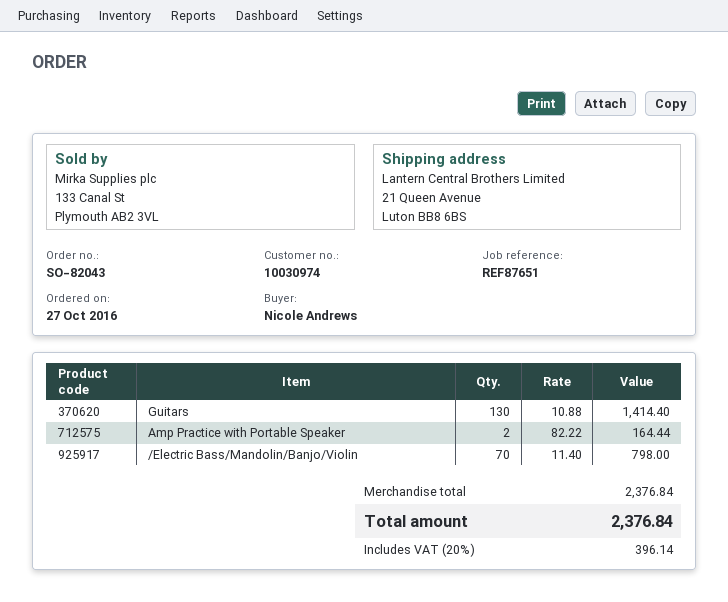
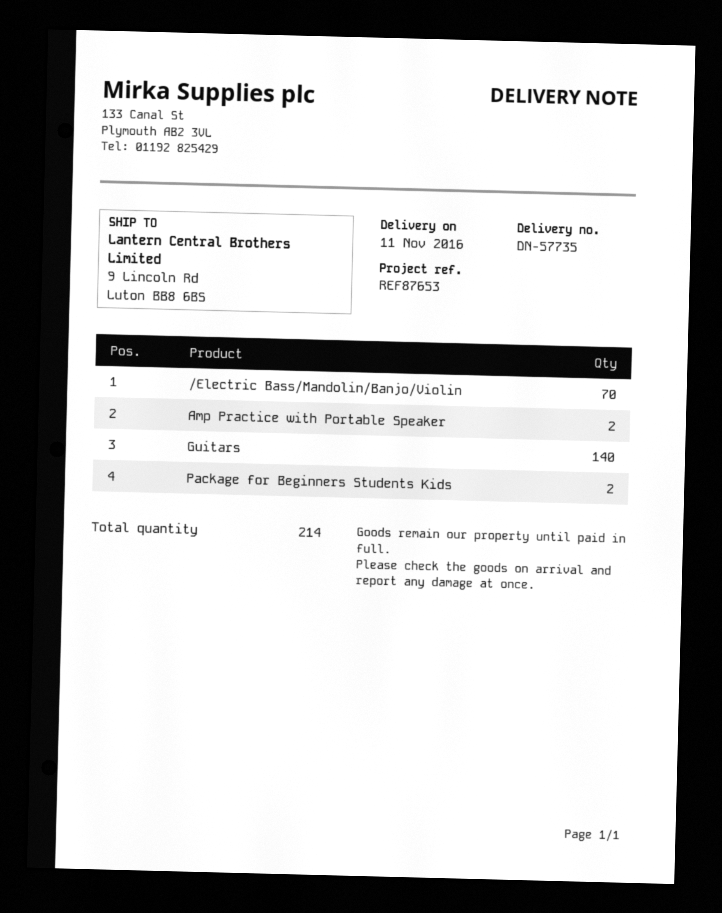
reference: REF87651 -> REF87653
ship to: 21 Queen Avenue, Luton BB8 6BS -> 9 Lincoln Rd, Luton BB8 6BS
Guitars: 130 -> 140
Package for Beginners Students Kids: none -> 2

